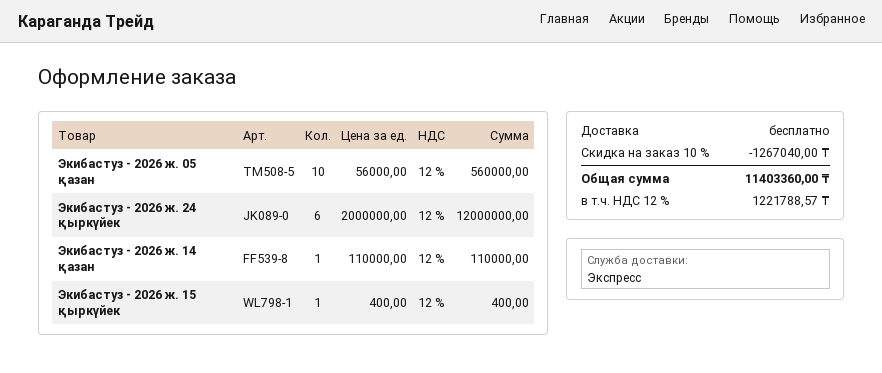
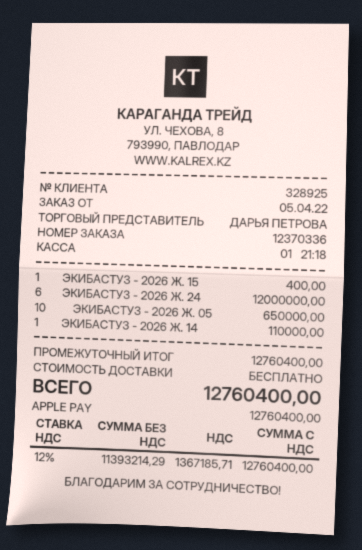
Экибастуз - 2026 ж. 05 қазан: 10 for 560000.00 -> 10 for 650000.00
discount: 10% = 1267040.00 -> none
tax: 12% = 1221788.57 -> 12% = 1367185.71
total: 11403360.00 -> 12760400.00

